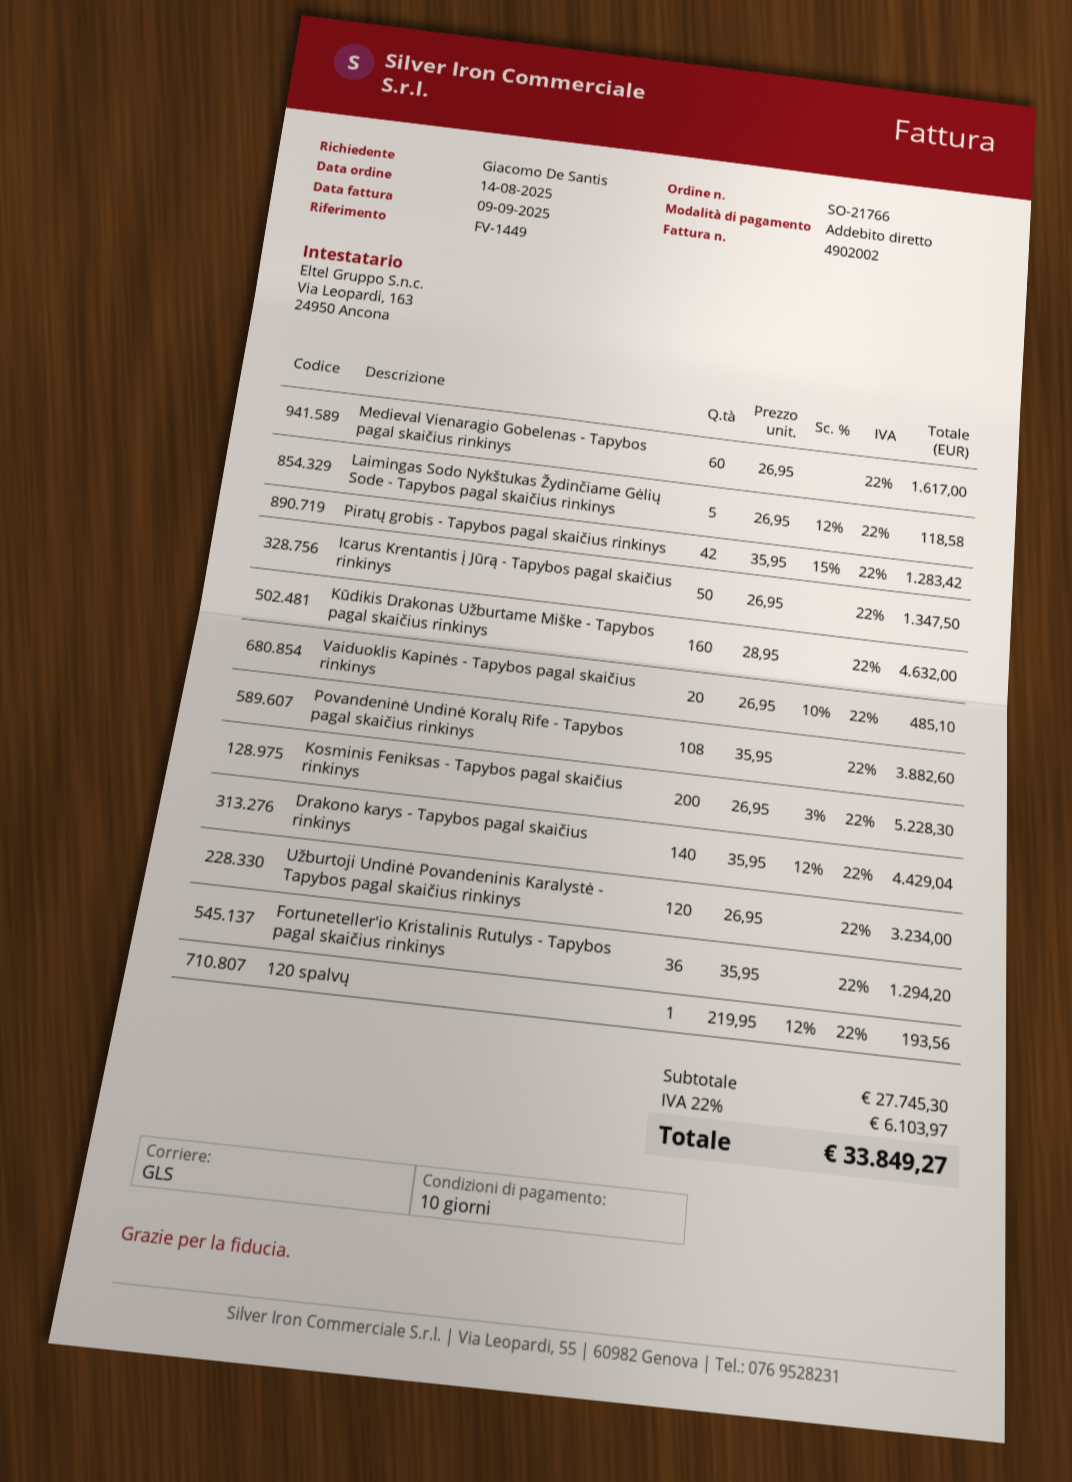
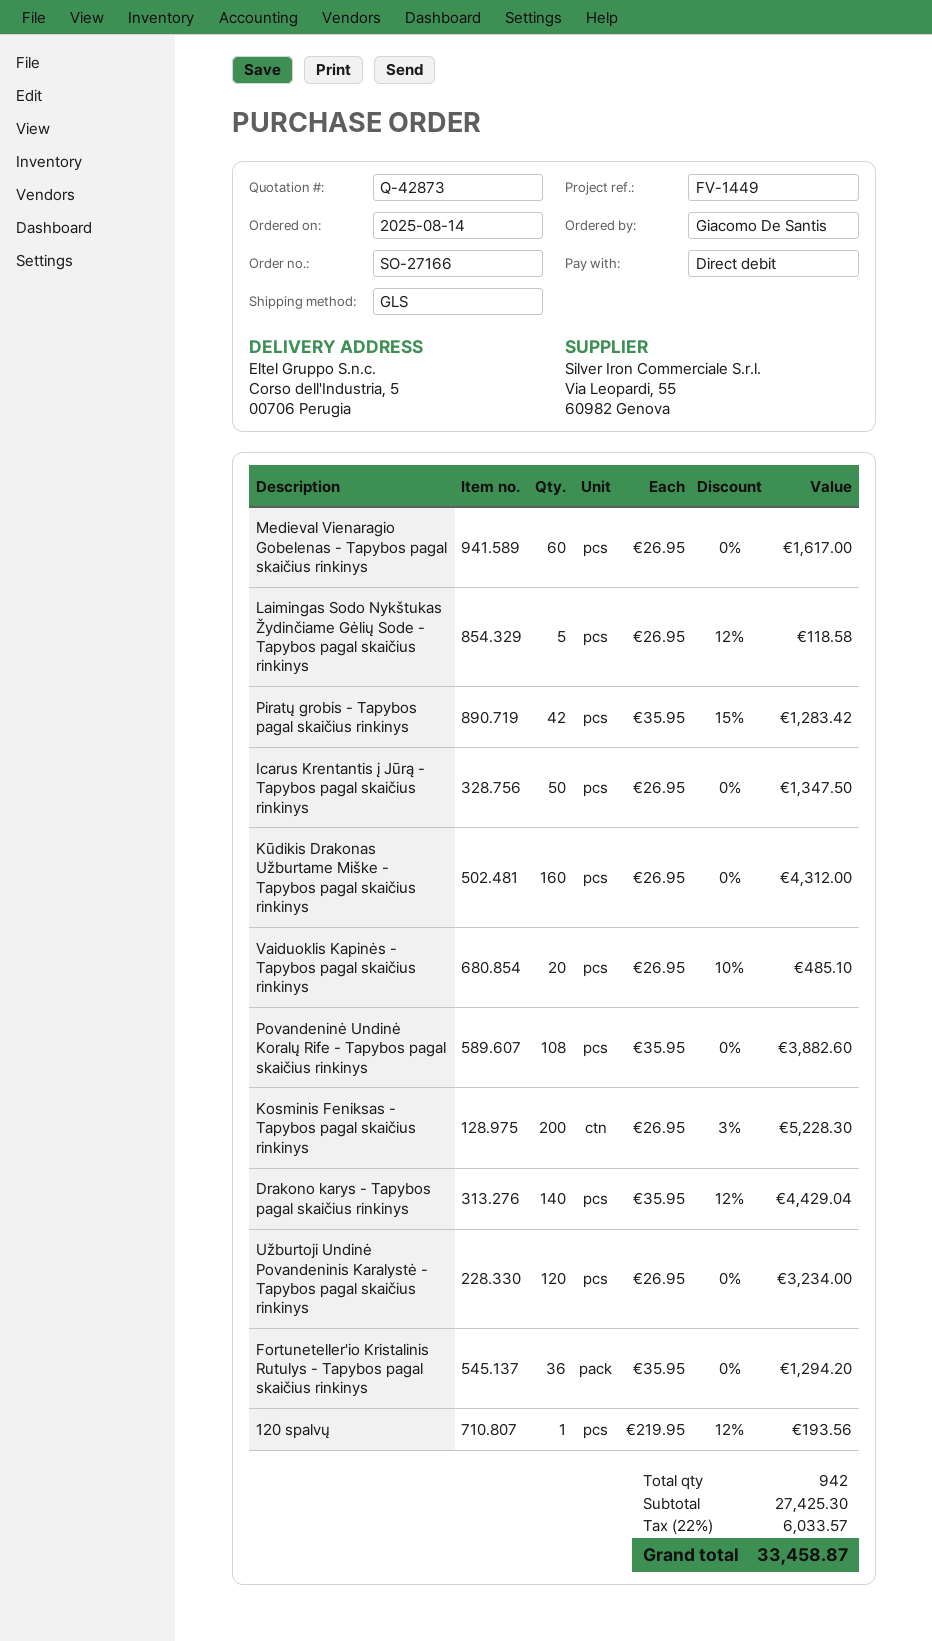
order number: SO-21766 -> SO-27166
Kūdikis Drakonas Užburtame Miške - Tapybos pagal skaičius rinkinys: 160 x 28.95 = 4632.00 -> 160 x 26.95 = 4312.00
subtotal: 27745.30 -> 27425.30
tax: 22% = 6103.97 -> 22% = 6033.57
total: 33849.27 -> 33458.87

